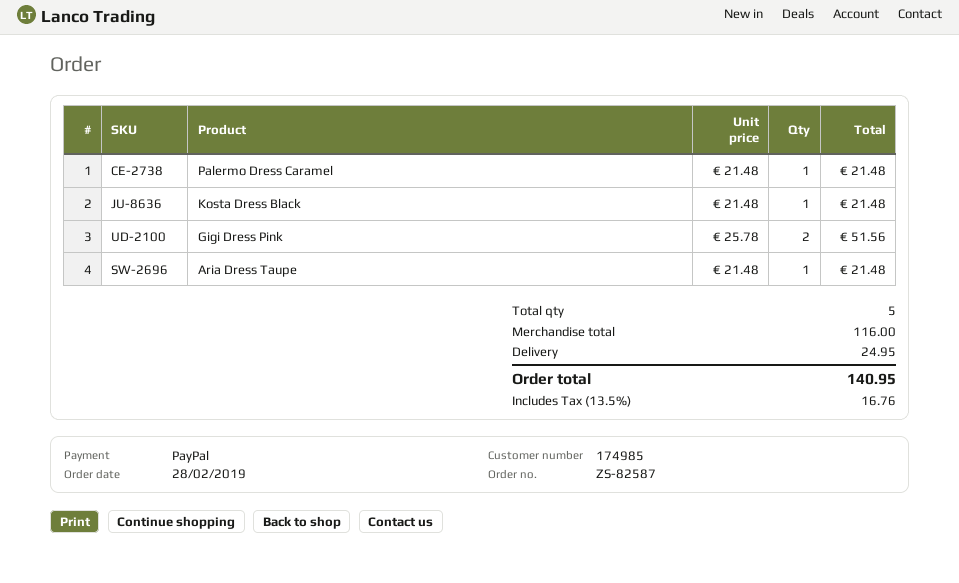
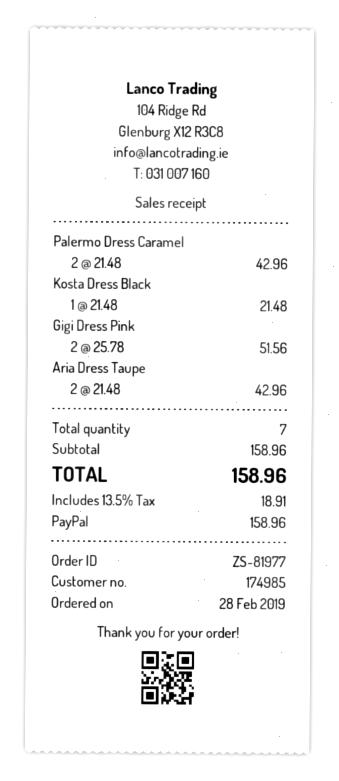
order number: ZS-82587 -> ZS-81977
Palermo Dress Caramel: 1 x 21.48 = 21.48 -> 2 x 21.48 = 42.96
Aria Dress Taupe: 1 x 21.48 = 21.48 -> 2 x 21.48 = 42.96
total quantity: 5 -> 7
subtotal: 116.00 -> 158.96
shipping: 24.95 -> none
tax: 13.5% = 16.76 -> 13.5% = 18.91
total: 140.95 -> 158.96

